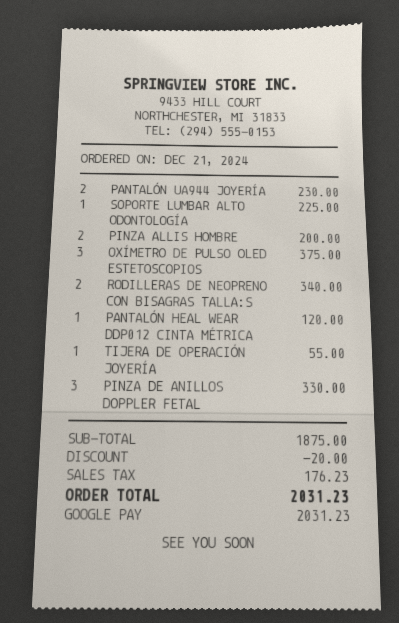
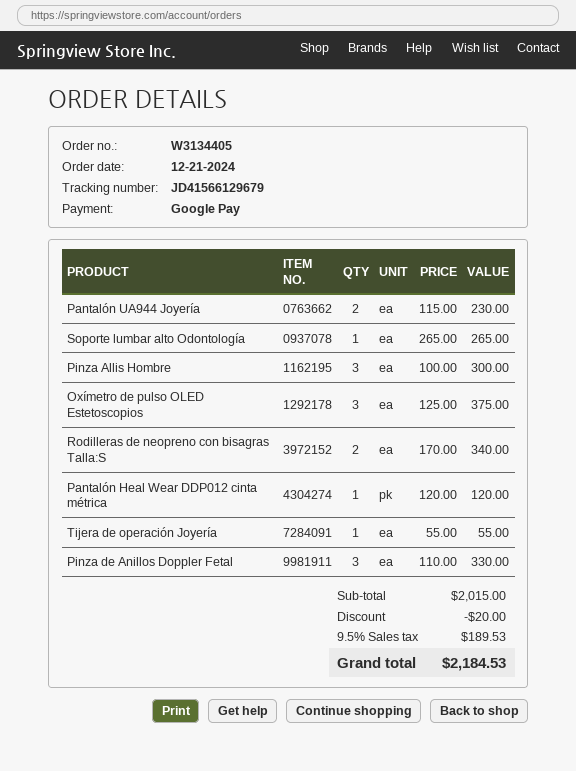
SOPORTE LUMBAR ALTO ODONTOLOGÍA: 1 for 225.00 -> 1 for 265.00
PINZA ALLIS HOMBRE: 2 for 200.00 -> 3 for 300.00
subtotal: 1875.00 -> 2015.00
tax: 176.23 -> 189.53
total: 2031.23 -> 2184.53

